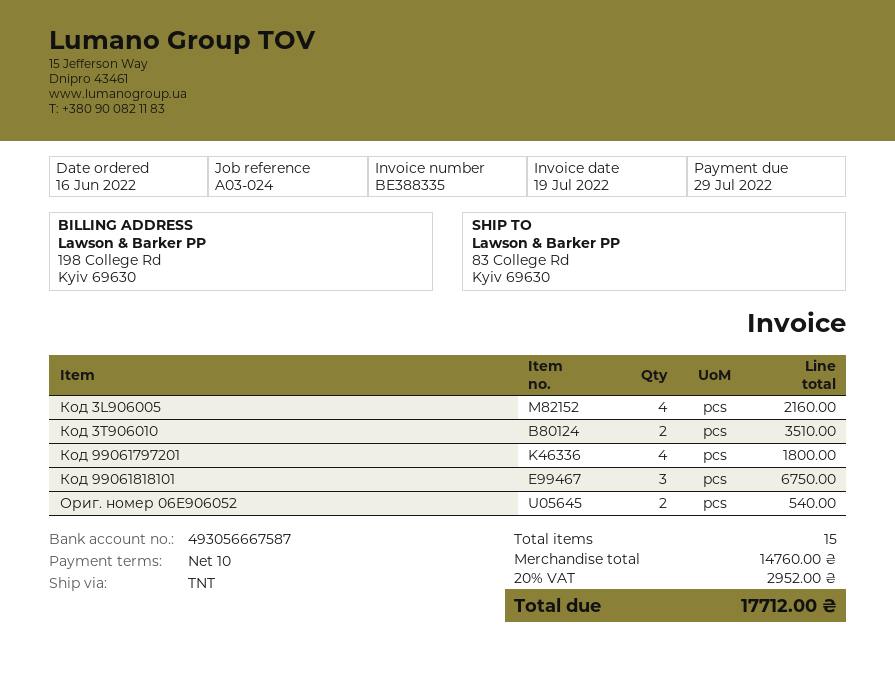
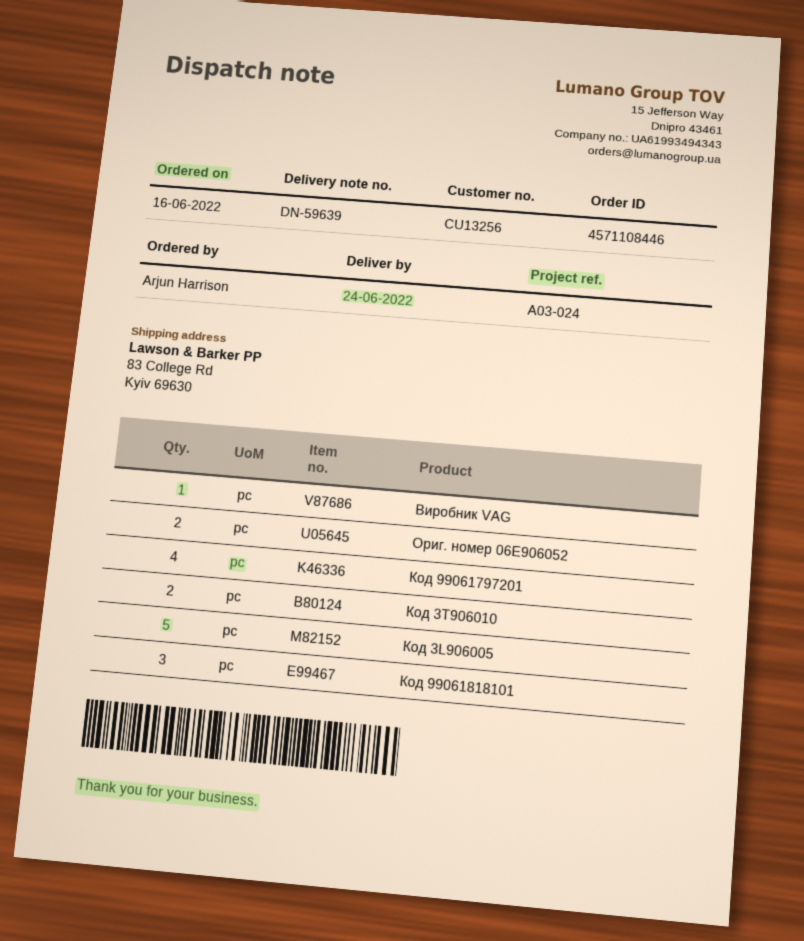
Код 3L906005: 4 -> 5
Виробник VAG: none -> 1

